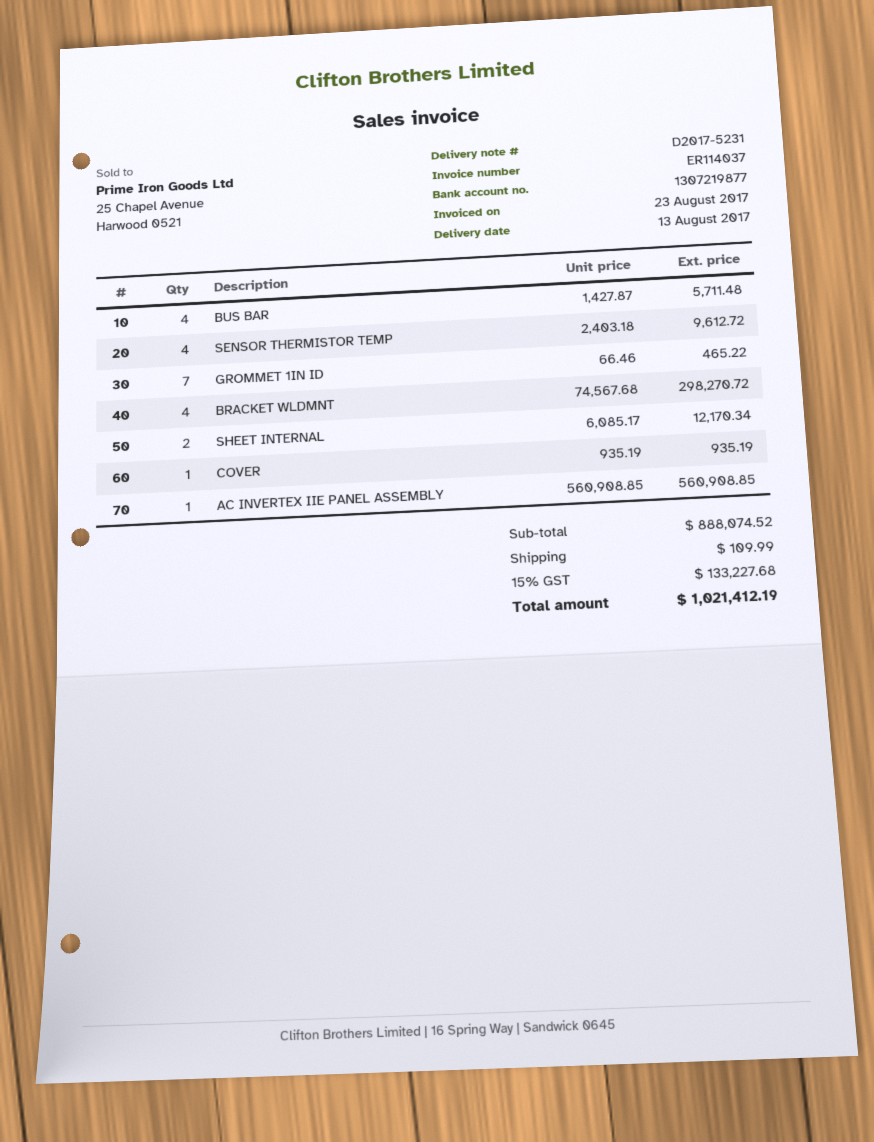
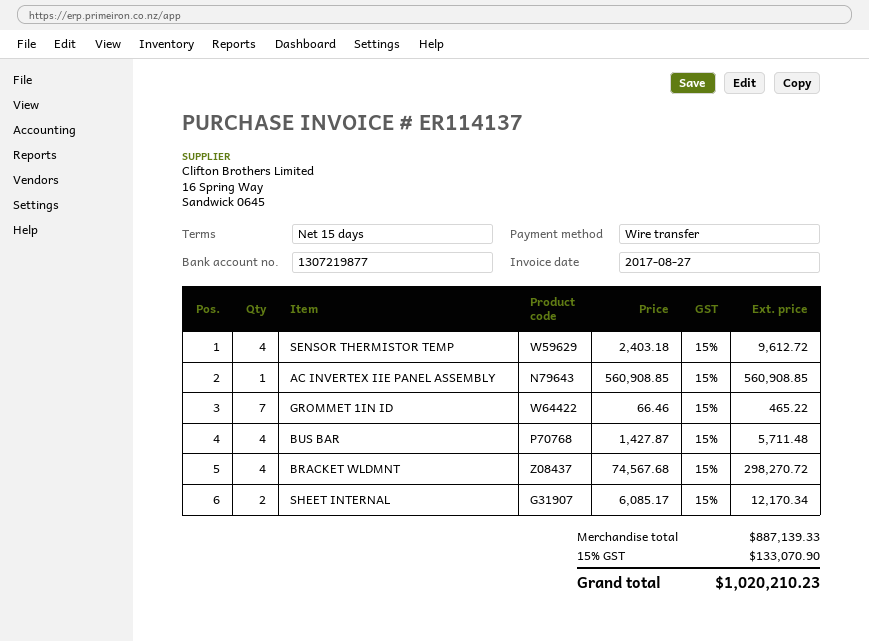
invoice number: ER114037 -> ER114137
invoice date: 2017-08-23 -> 2017-08-27
COVER: 1 x 935.19 = 935.19 -> none
subtotal: 888074.52 -> 887139.33
shipping: 109.99 -> none
tax: 15% = 133227.68 -> 15% = 133070.90
total: 1021412.19 -> 1020210.23

